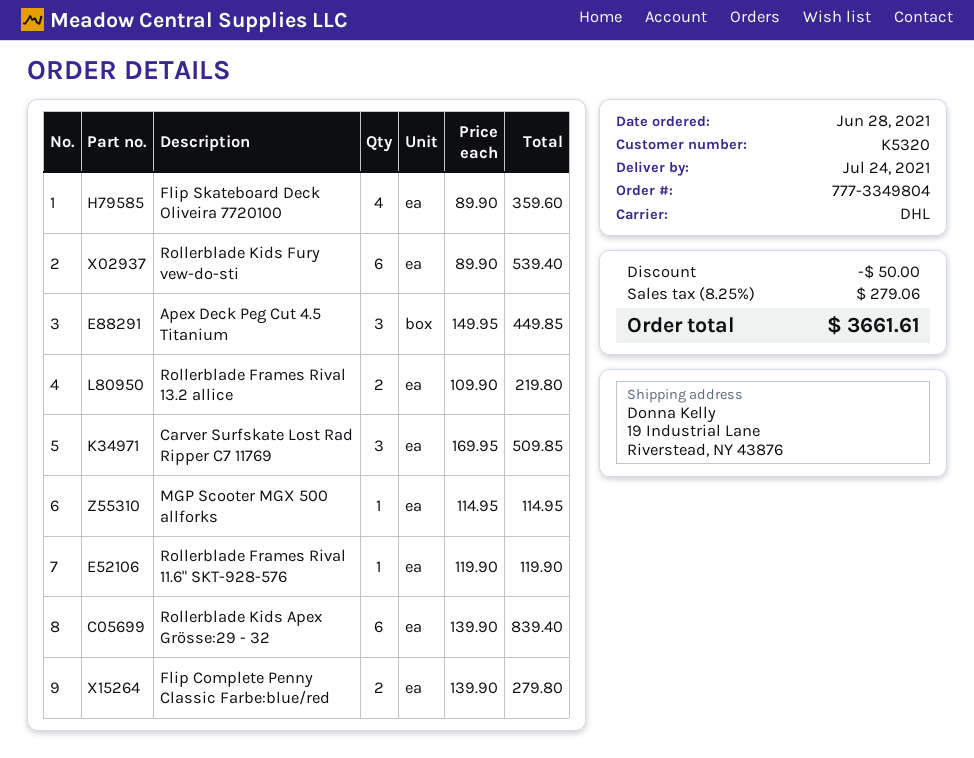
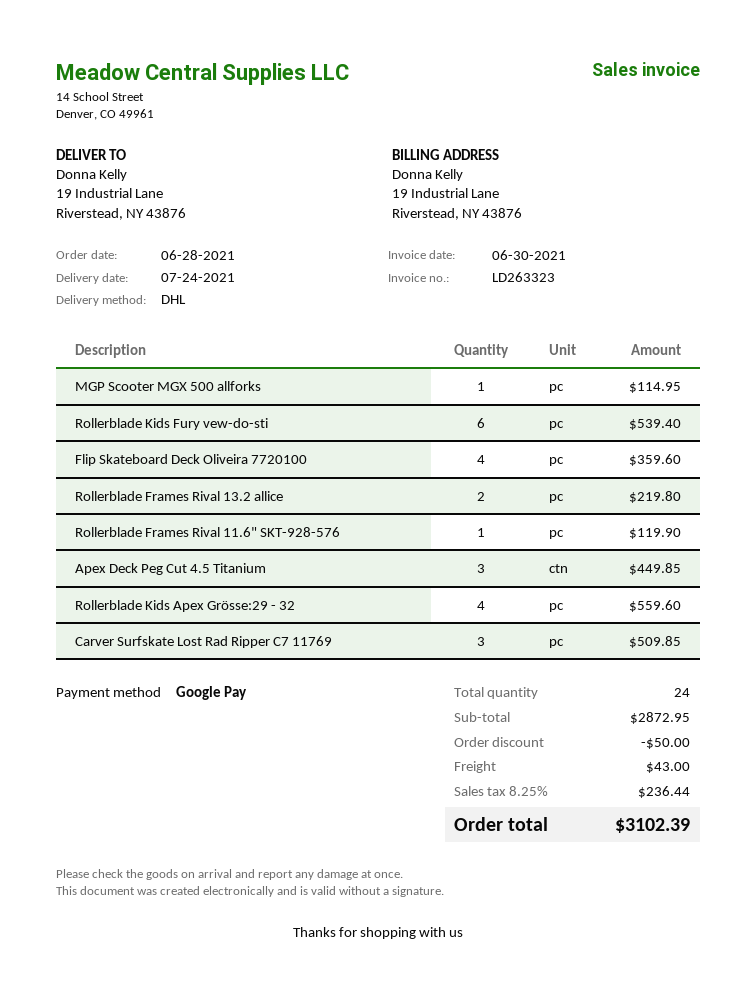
Rollerblade Kids Apex Grösse:29 - 32: 6 for 839.40 -> 4 for 559.60
Flip Complete Penny Classic Farbe:blue/red: 2 for 279.80 -> none
shipping: none -> 43.00
tax: 8.25% = 279.06 -> 8.25% = 236.44
total: 3661.61 -> 3102.39

